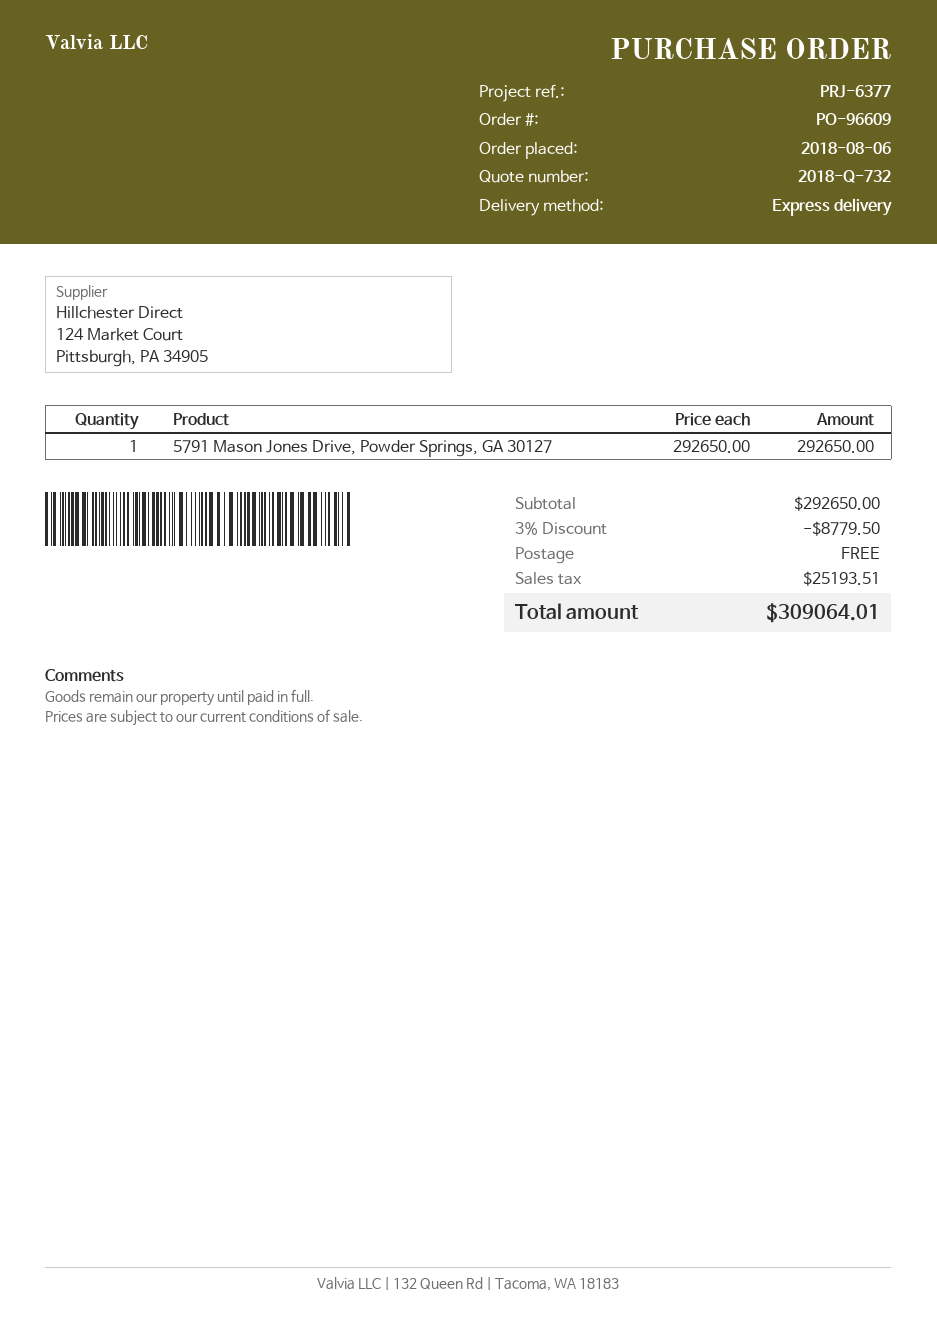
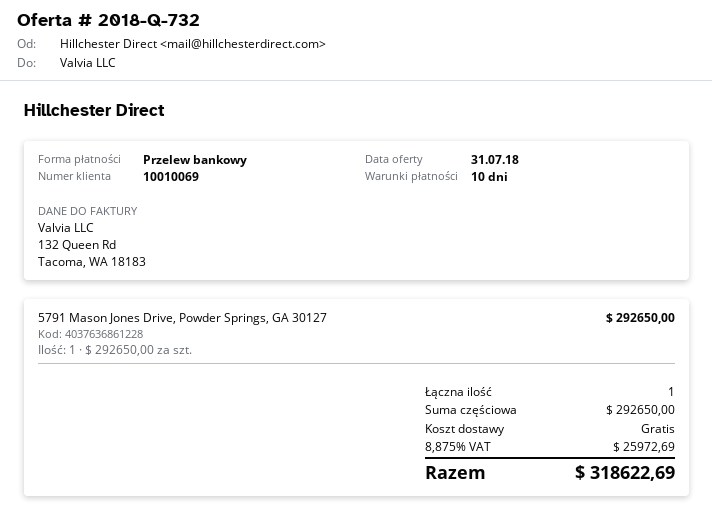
discount: 3% = 8779.50 -> none
tax: 25193.51 -> 25972.69
total: 309064.01 -> 318622.69

